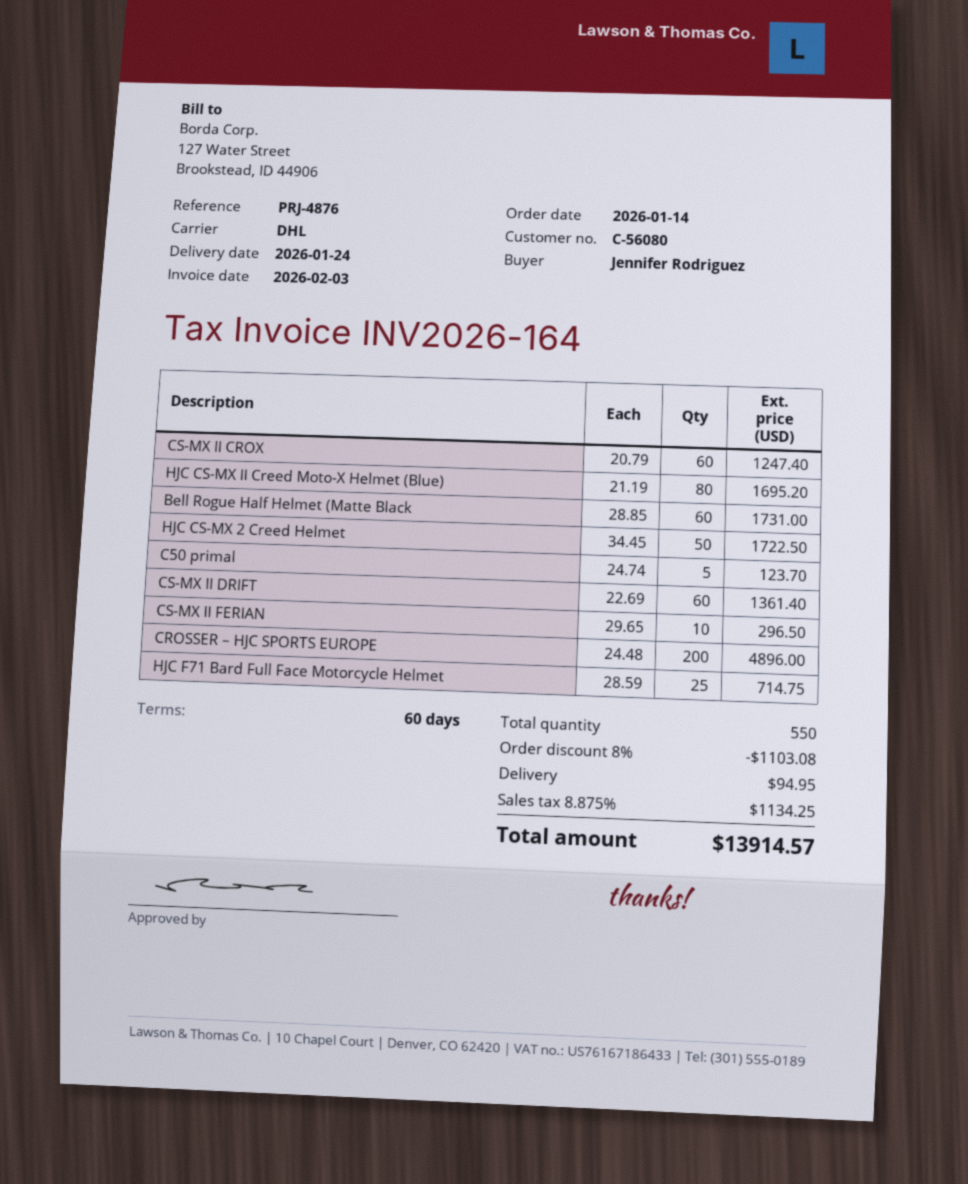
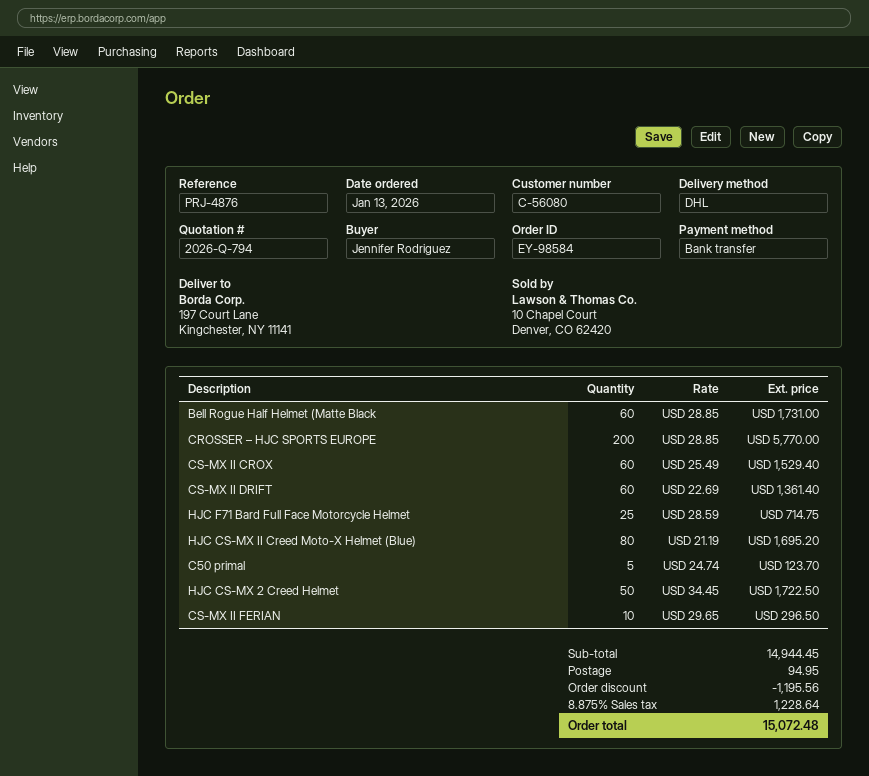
order date: 2026-01-14 -> 2026-01-13
CS-MX II CROX: 60 x 20.79 = 1247.40 -> 60 x 25.49 = 1529.40
CROSSER – HJC SPORTS EUROPE: 200 x 24.48 = 4896.00 -> 200 x 28.85 = 5770.00
discount: 1103.08 -> 1195.56
tax: 8.875% = 1134.25 -> 8.875% = 1228.64
total: 13914.57 -> 15072.48

